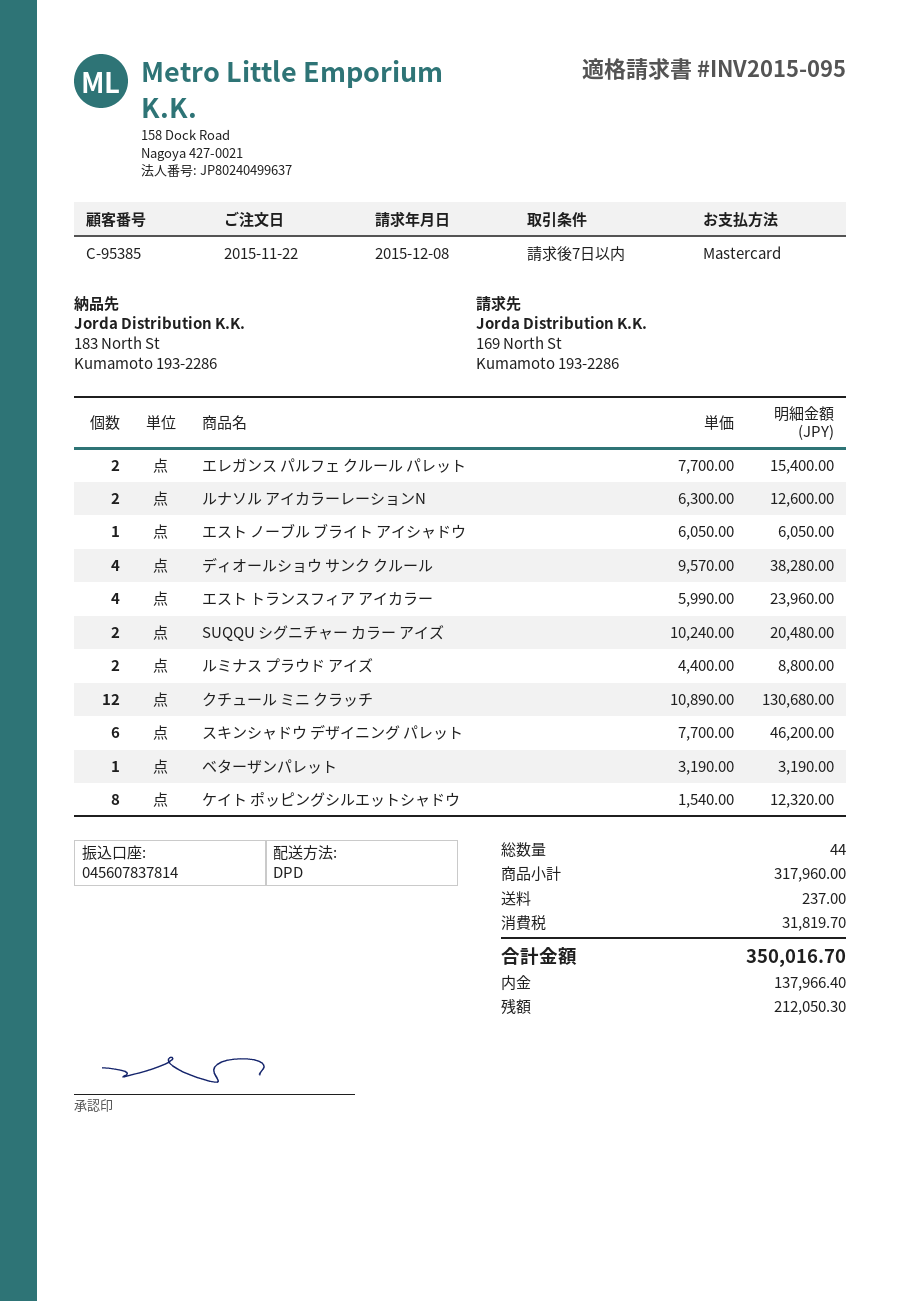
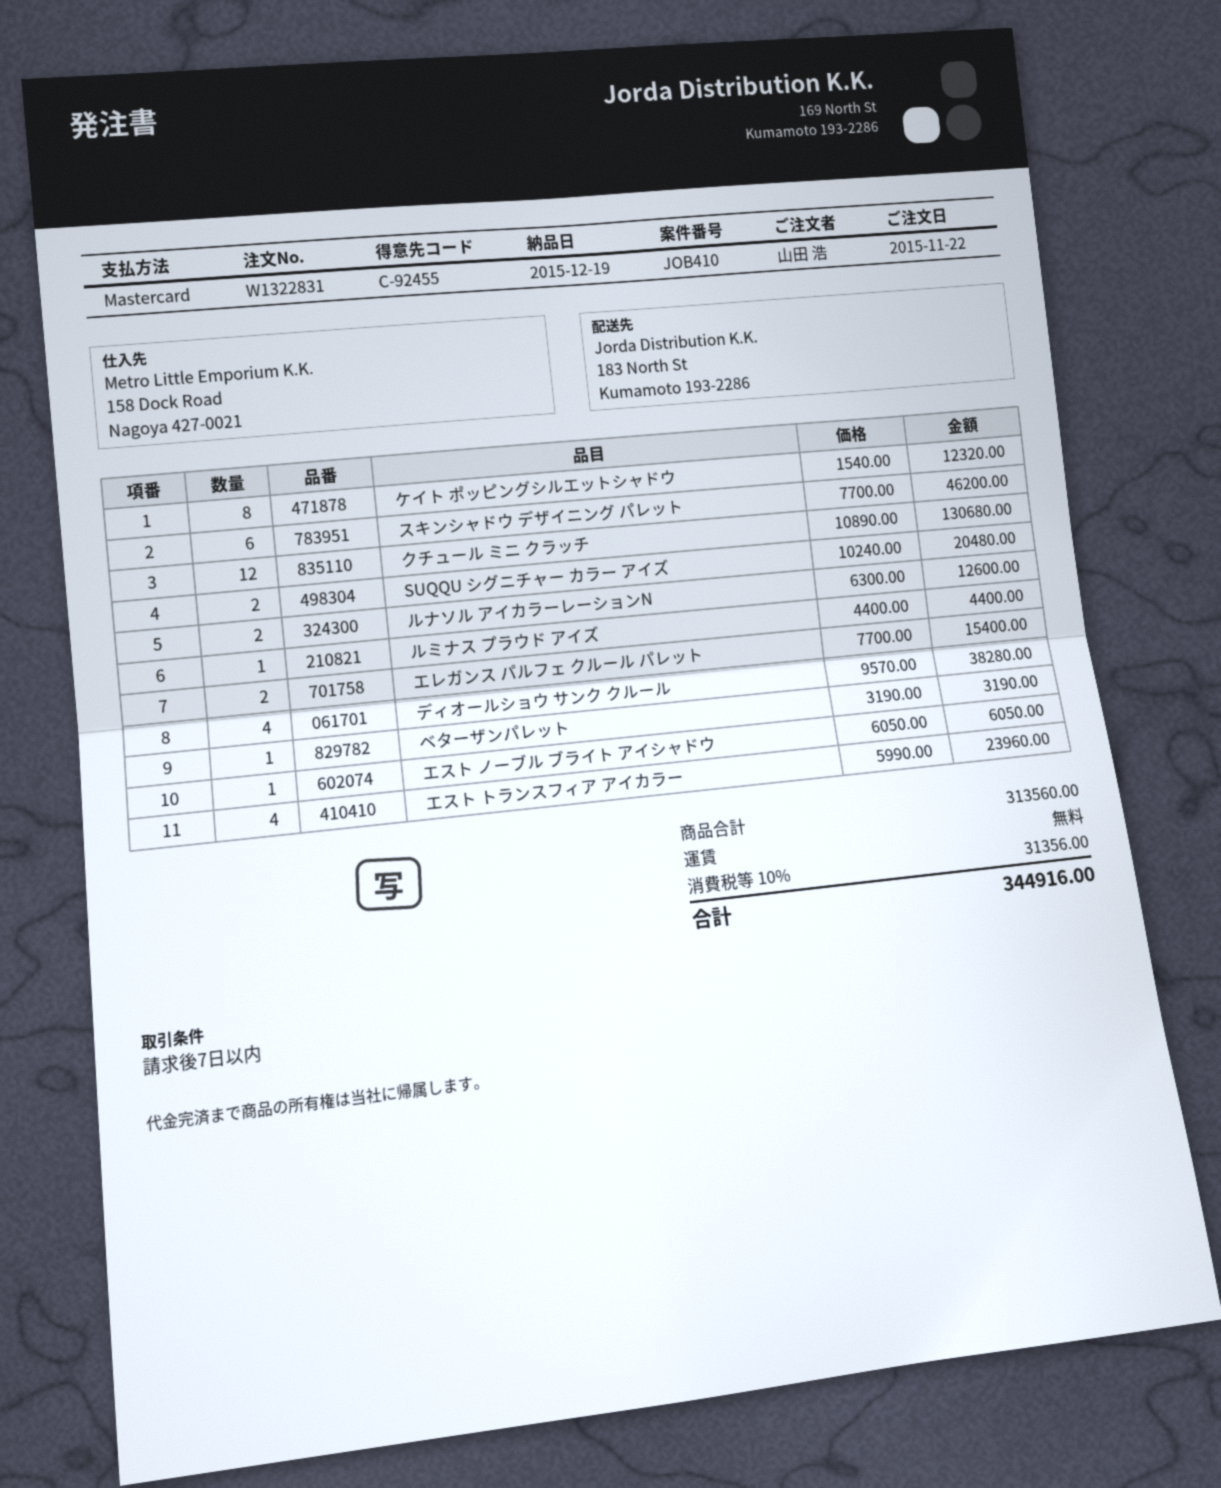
customer number: C-95385 -> C-92455
ルミナス プラウド アイズ: 2 x 4400.00 = 8800.00 -> 1 x 4400.00 = 4400.00
subtotal: 317960.00 -> 313560.00
shipping: 237.00 -> 0.00
tax: 31819.70 -> 31356.00
total: 350016.70 -> 344916.00

